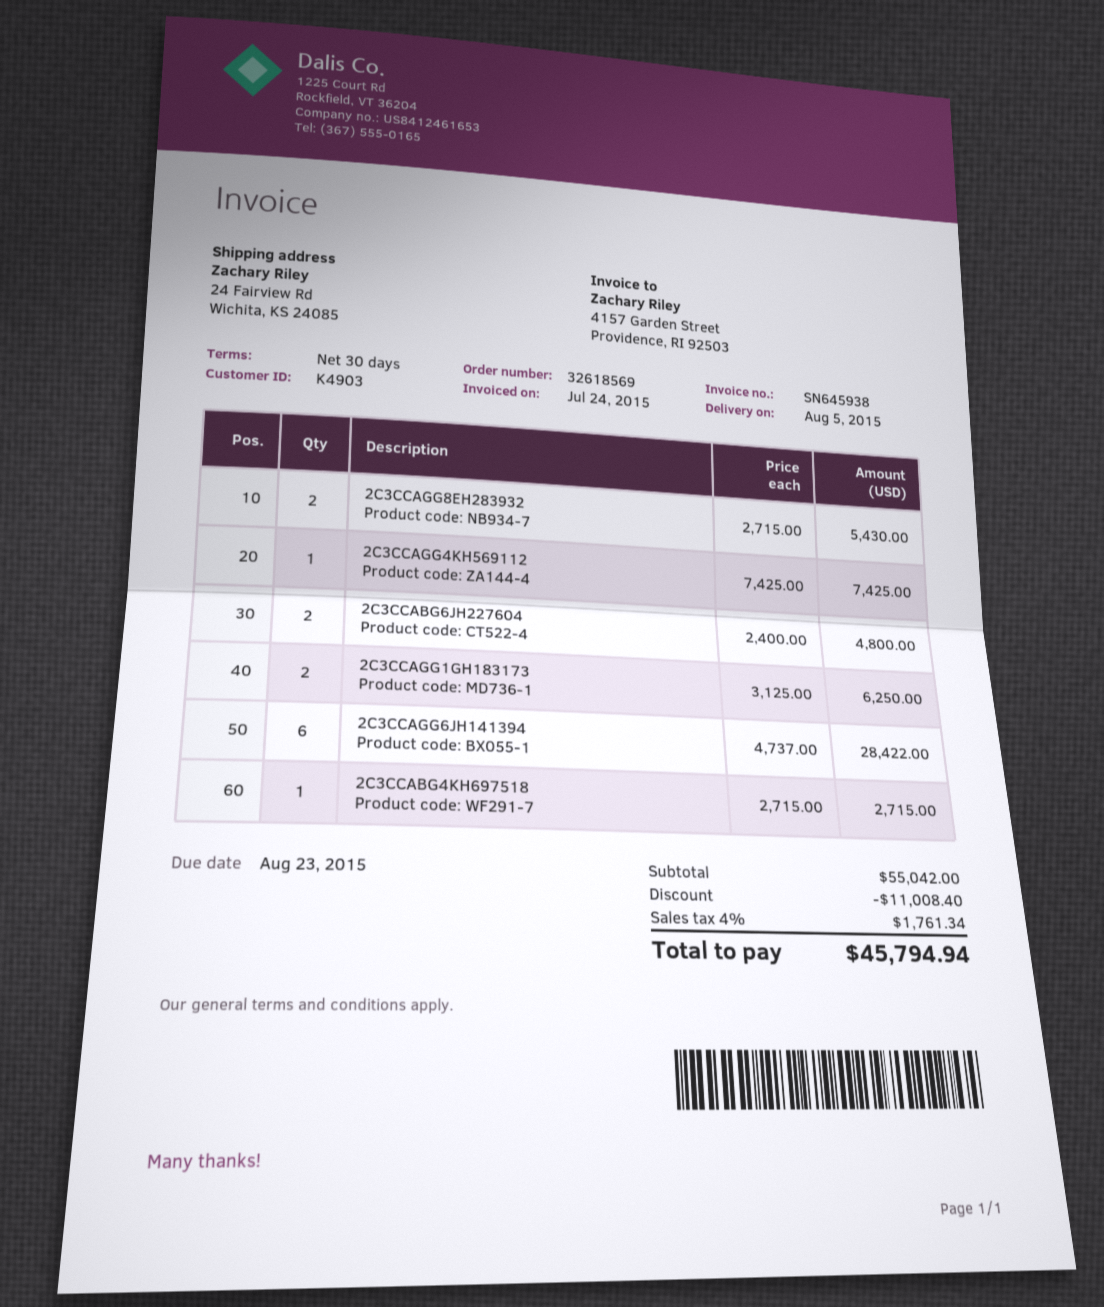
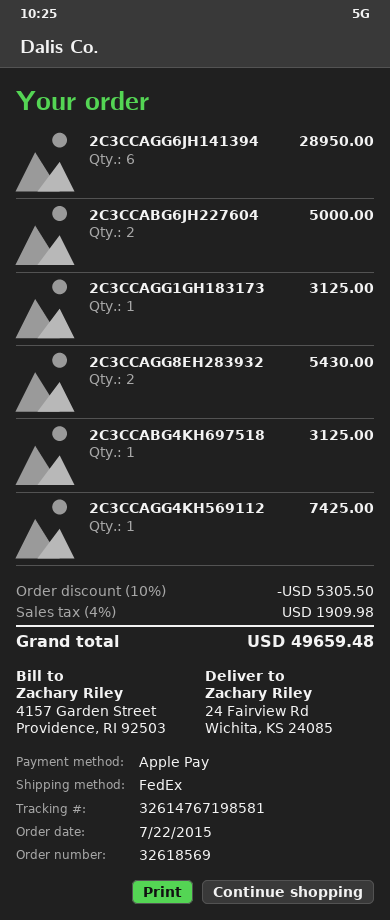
2C3CCABG6JH227604: 2 for 4800.00 -> 2 for 5000.00
2C3CCAGG1GH183173: 2 for 6250.00 -> 1 for 3125.00
2C3CCAGG6JH141394: 6 for 28422.00 -> 6 for 28950.00
2C3CCABG4KH697518: 1 for 2715.00 -> 1 for 3125.00
discount: 11008.40 -> 5305.50
tax: 4% = 1761.34 -> 4% = 1909.98
total: 45794.94 -> 49659.48

